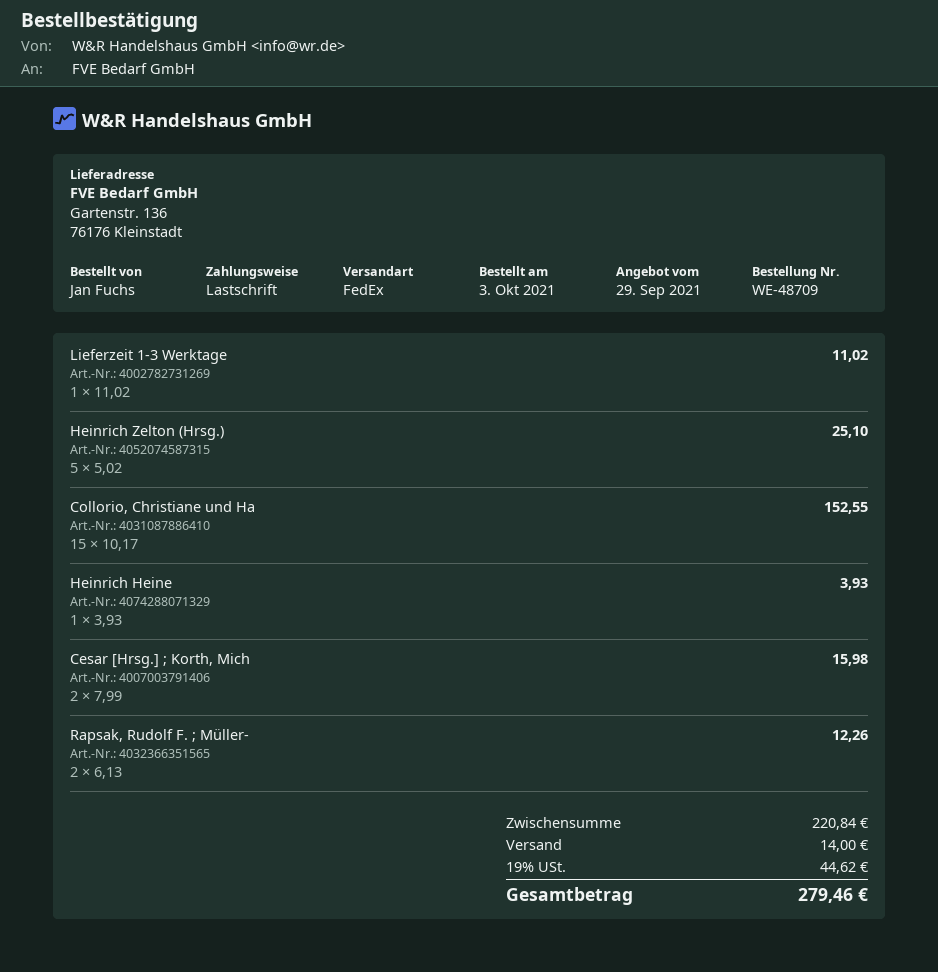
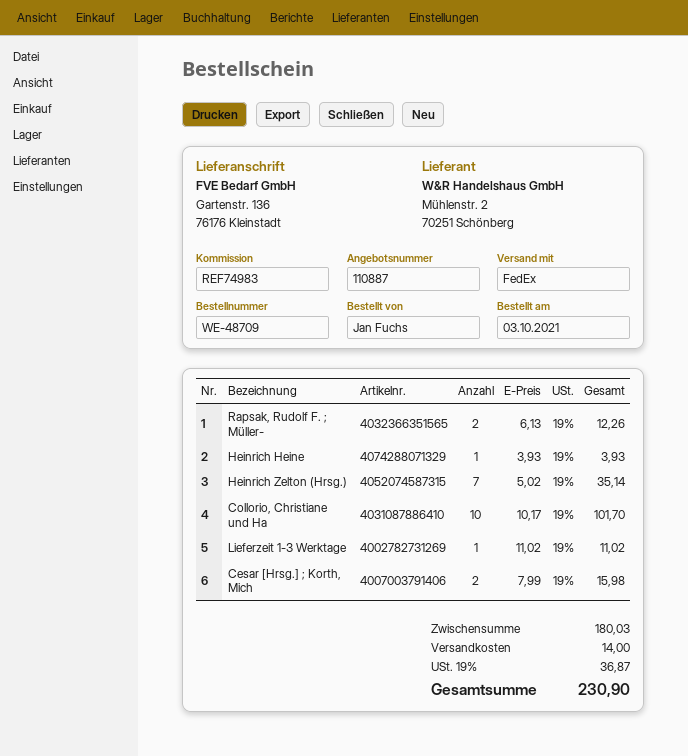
Heinrich Zelton (Hrsg.): 5 x 5.02 = 25.10 -> 7 x 5.02 = 35.14
Collorio, Christiane und Ha: 15 x 10.17 = 152.55 -> 10 x 10.17 = 101.70
subtotal: 220.84 -> 180.03
tax: 19% = 44.62 -> 19% = 36.87
total: 279.46 -> 230.90

